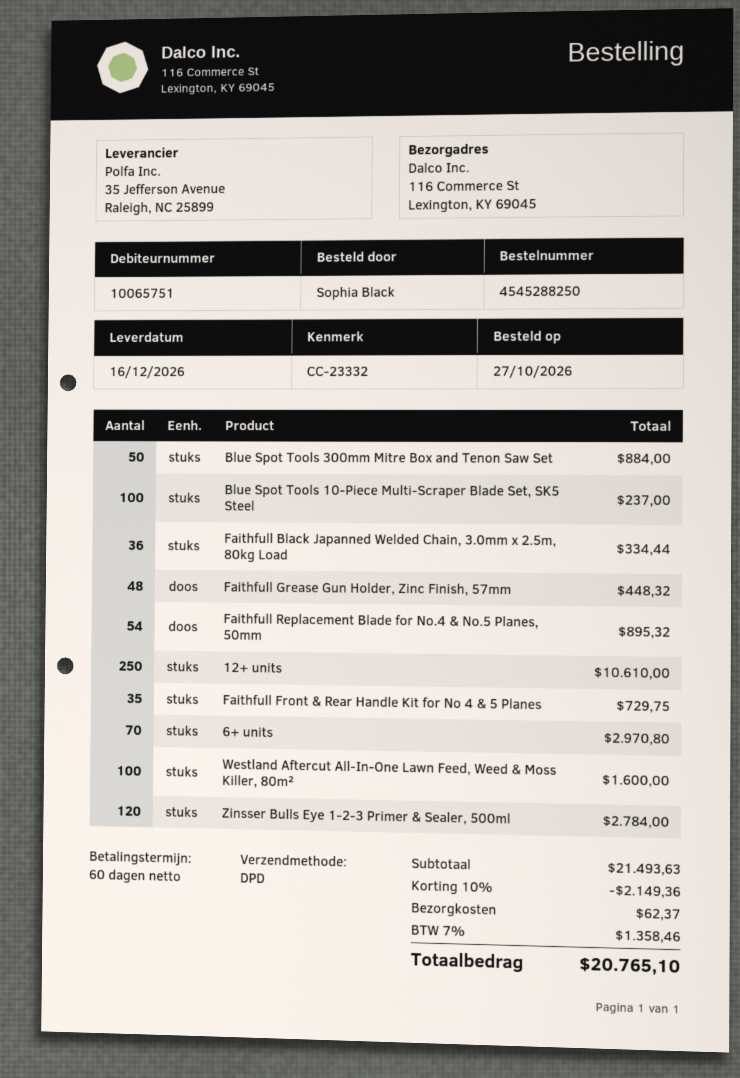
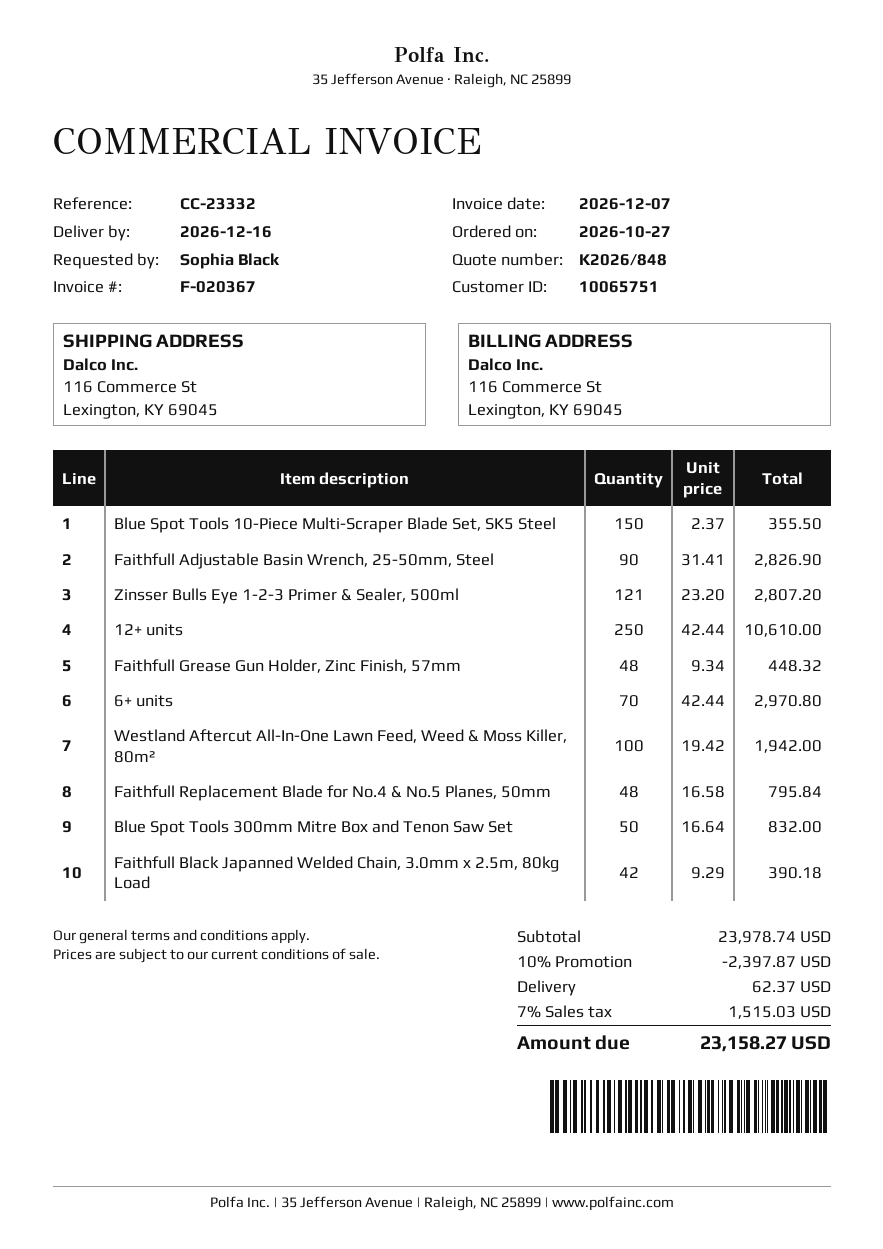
Blue Spot Tools 300mm Mitre Box and Tenon Saw Set: 50 for 884.00 -> 50 for 832.00
Blue Spot Tools 10-Piece Multi-Scraper Blade Set, SK5 Steel: 100 for 237.00 -> 150 for 355.50
Faithfull Black Japanned Welded Chain, 3.0mm x 2.5m, 80kg Load: 36 for 334.44 -> 42 for 390.18
Faithfull Replacement Blade for No.4 & No.5 Planes, 50mm: 54 for 895.32 -> 48 for 795.84
Faithfull Front & Rear Handle Kit for No 4 & 5 Planes: 35 for 729.75 -> none
Westland Aftercut All-In-One Lawn Feed, Weed & Moss Killer, 80m²: 100 for 1600.00 -> 100 for 1942.00
Zinsser Bulls Eye 1-2-3 Primer & Sealer, 500ml: 120 for 2784.00 -> 121 for 2807.20
Faithfull Adjustable Basin Wrench, 25-50mm, Steel: none -> 90 for 2826.90
subtotal: 21493.63 -> 23978.74
discount: 10% = 2149.36 -> 10% = 2397.87
tax: 7% = 1358.46 -> 7% = 1515.03
total: 20765.10 -> 23158.27

